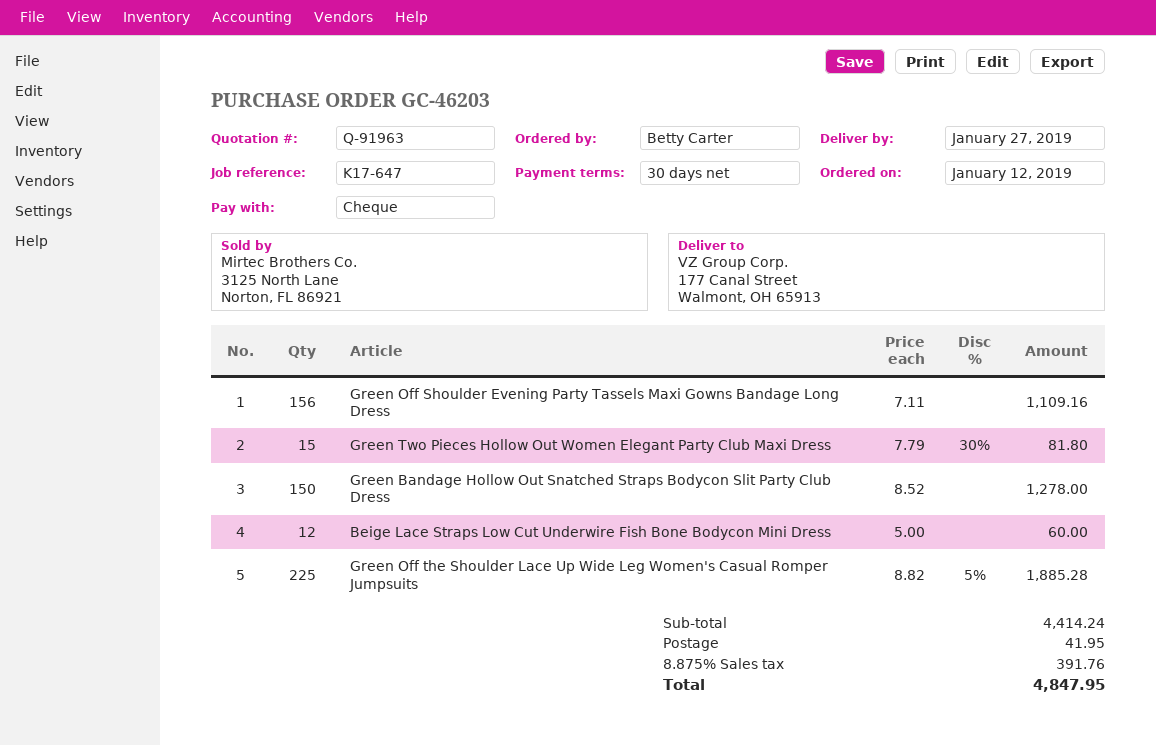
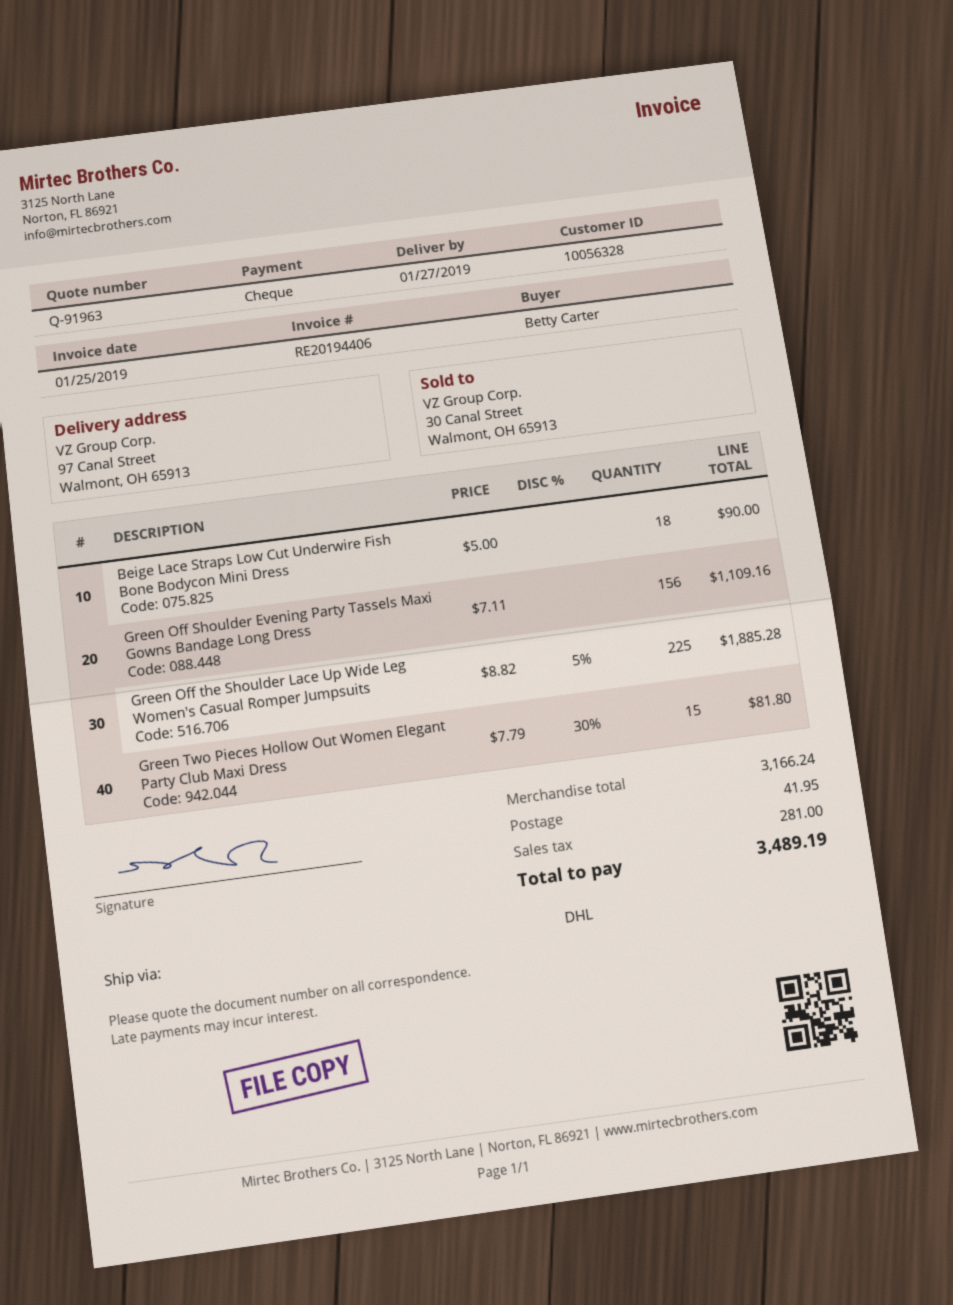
ship to: 177 Canal Street, Walmont, OH 65913 -> 97 Canal Street, Walmont, OH 65913
Green Bandage Hollow Out Snatched Straps Bodycon Slit Party Club Dress: 150 x 8.52 = 1278.00 -> none
Beige Lace Straps Low Cut Underwire Fish Bone Bodycon Mini Dress: 12 x 5.00 = 60.00 -> 18 x 5.00 = 90.00
subtotal: 4414.24 -> 3166.24
tax: 391.76 -> 281.00
total: 4847.95 -> 3489.19

